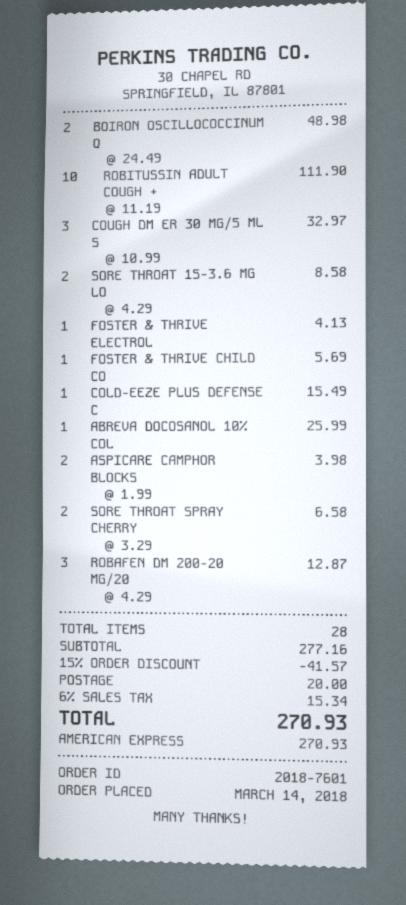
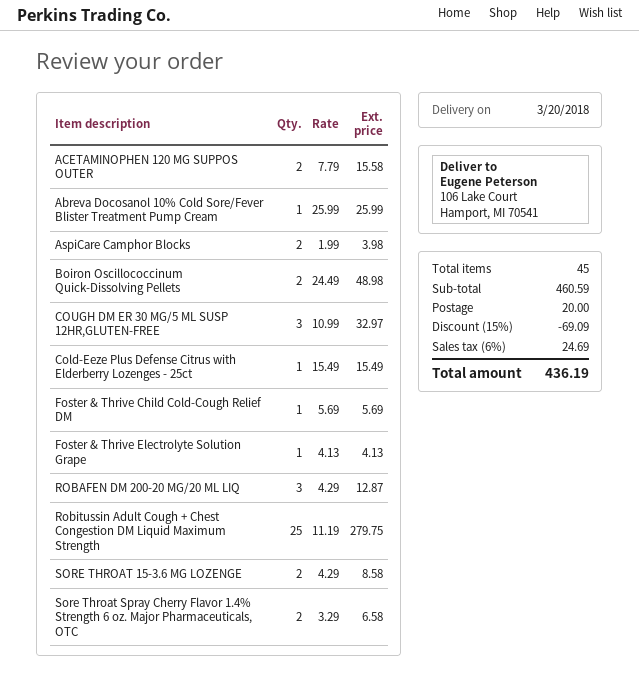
ROBITUSSIN ADULT COUGH +: 10 x 11.19 = 111.90 -> 25 x 11.19 = 279.75
ACETAMINOPHEN 120 MG SUPPOS OUTER: none -> 2 x 7.79 = 15.58
total quantity: 28 -> 45
subtotal: 277.16 -> 460.59
discount: 15% = 41.57 -> 15% = 69.09
tax: 6% = 15.34 -> 6% = 24.69
total: 270.93 -> 436.19

